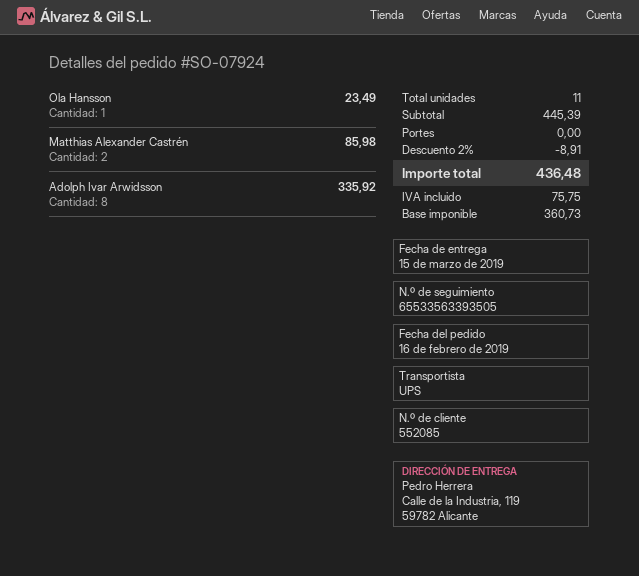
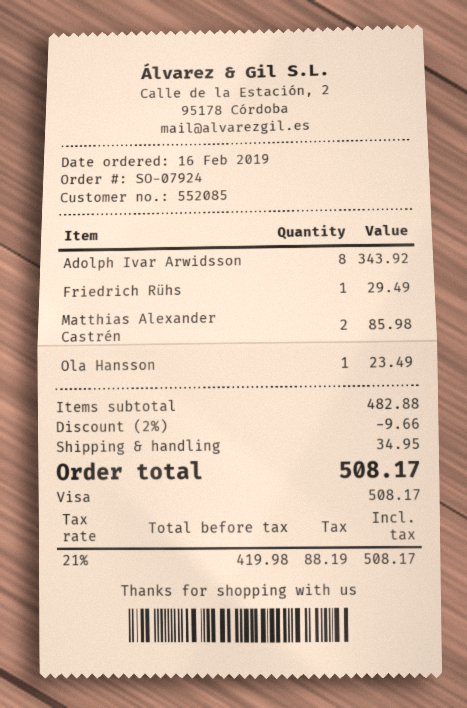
Adolph Ivar Arwidsson: 8 for 335.92 -> 8 for 343.92
Friedrich Rühs: none -> 1 for 29.49
subtotal: 445.39 -> 482.88
discount: 2% = 8.91 -> 2% = 9.66
shipping: 0.00 -> 34.95
net: 360.73 -> 419.98
tax: 75.75 -> 88.19
total: 436.48 -> 508.17

